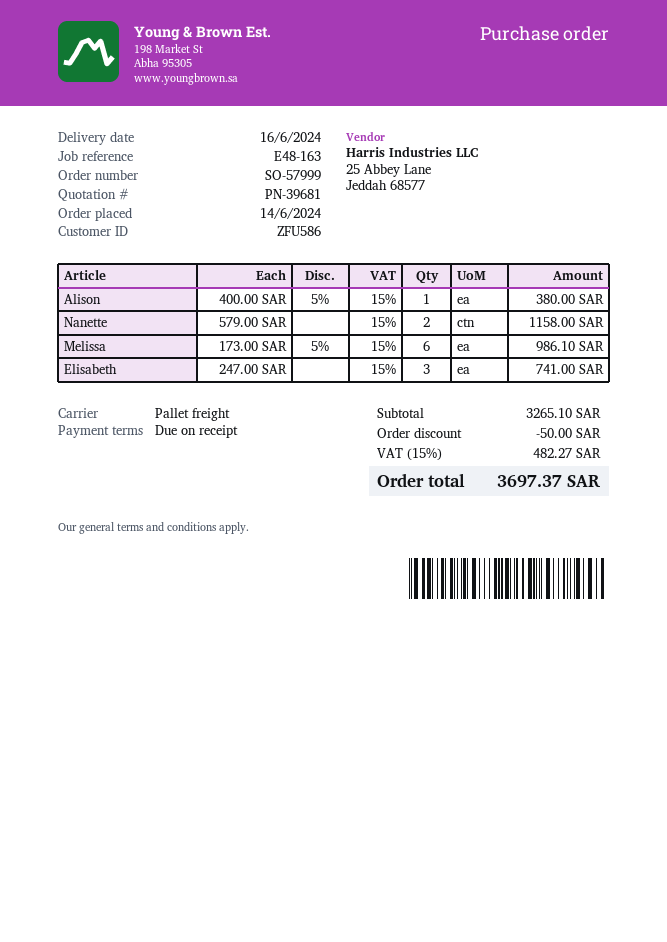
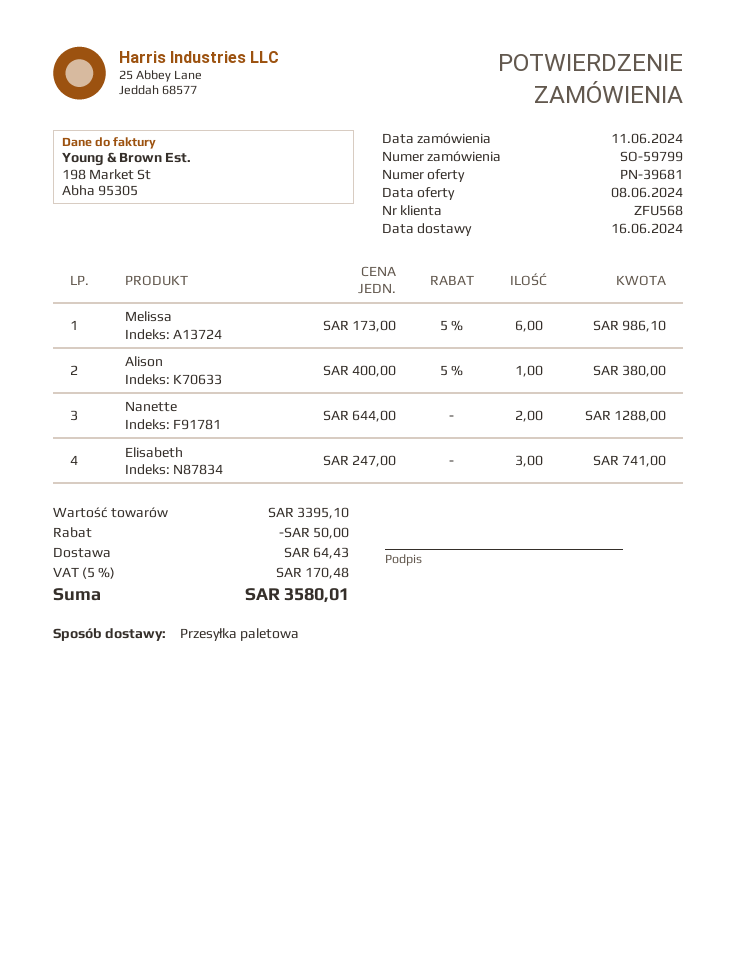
order number: SO-57999 -> SO-59799
order date: 2024-06-14 -> 2024-06-11
customer number: ZFU586 -> ZFU568
Nanette: 2 x 579.00 = 1158.00 -> 2 x 644.00 = 1288.00
subtotal: 3265.10 -> 3395.10
shipping: none -> 64.43
tax: 15% = 482.27 -> 5% = 170.48
total: 3697.37 -> 3580.01

